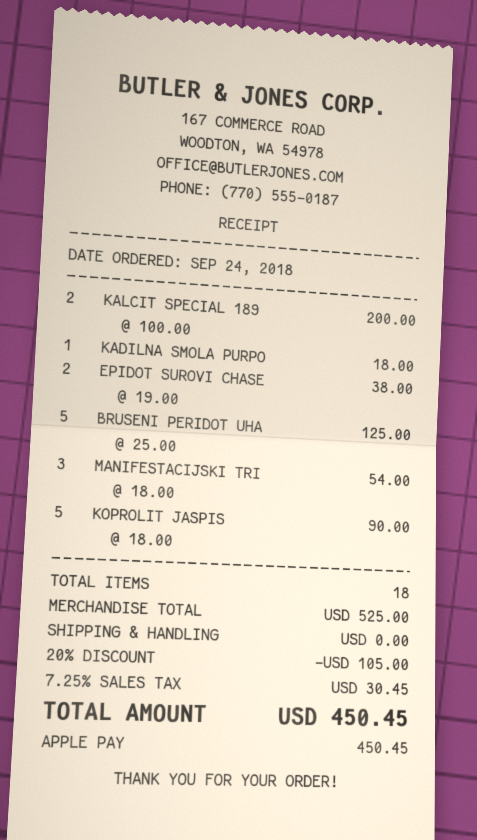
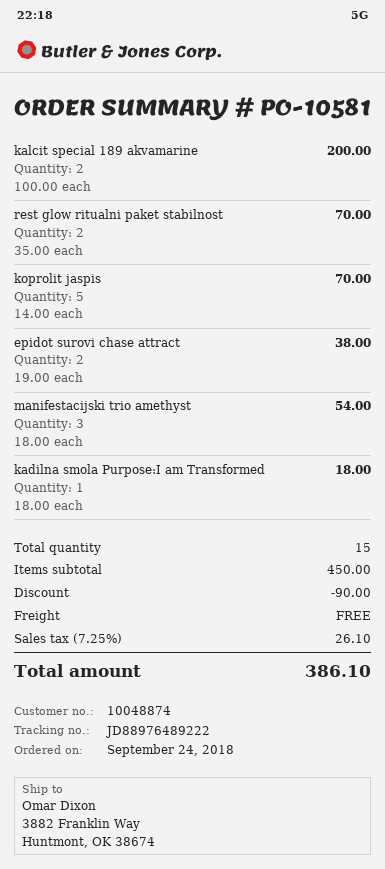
BRUSENI PERIDOT UHA: 5 x 25.00 = 125.00 -> none
KOPROLIT JASPIS: 5 x 18.00 = 90.00 -> 5 x 14.00 = 70.00
rest glow ritualni paket stabilnost: none -> 2 x 35.00 = 70.00
total quantity: 18 -> 15
subtotal: 525.00 -> 450.00
discount: 105.00 -> 90.00
tax: 7.25% = 30.45 -> 7.25% = 26.10
total: 450.45 -> 386.10

